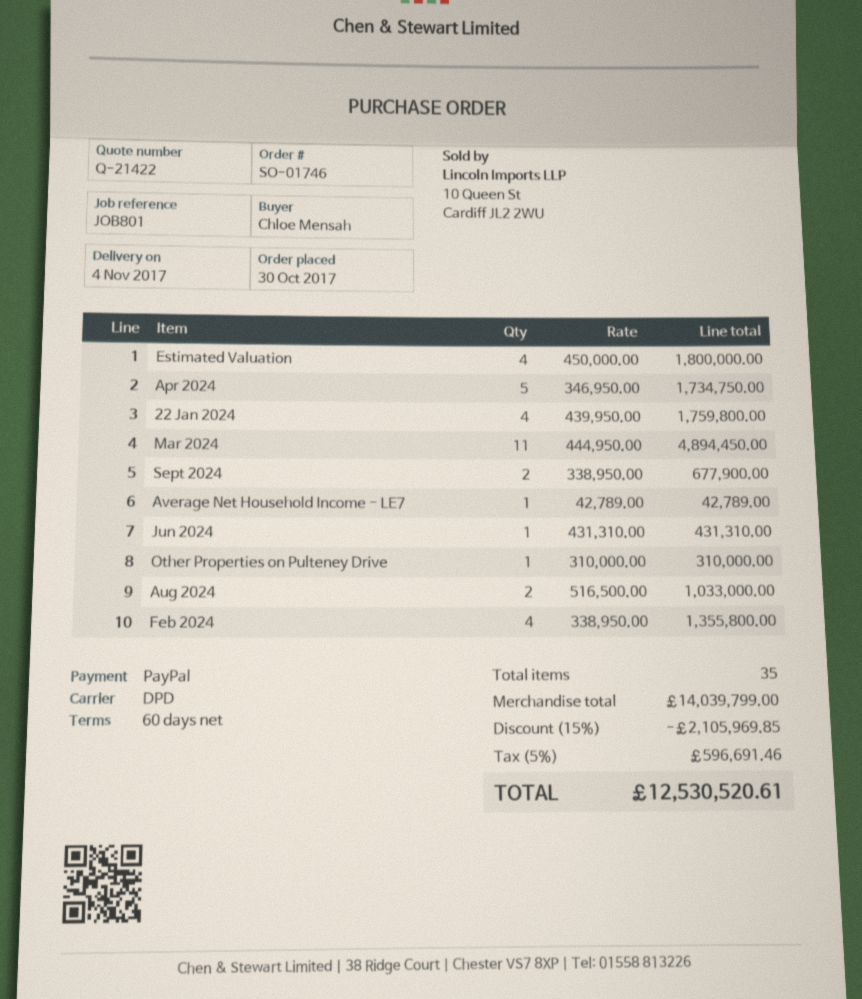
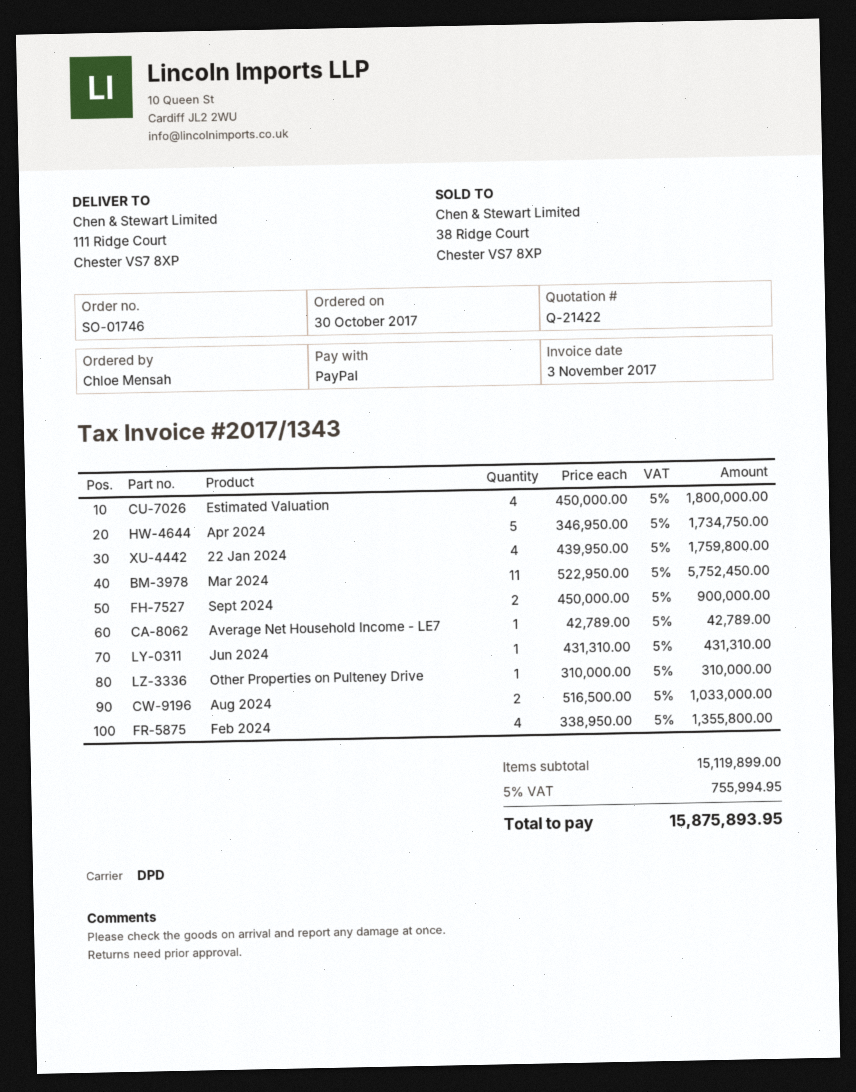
Mar 2024: 11 x 444950.00 = 4894450.00 -> 11 x 522950.00 = 5752450.00
Sept 2024: 2 x 338950.00 = 677900.00 -> 2 x 450000.00 = 900000.00
subtotal: 14039799.00 -> 15119899.00
discount: 15% = 2105969.85 -> none
tax: 5% = 596691.46 -> 5% = 755994.95
total: 12530520.61 -> 15875893.95

